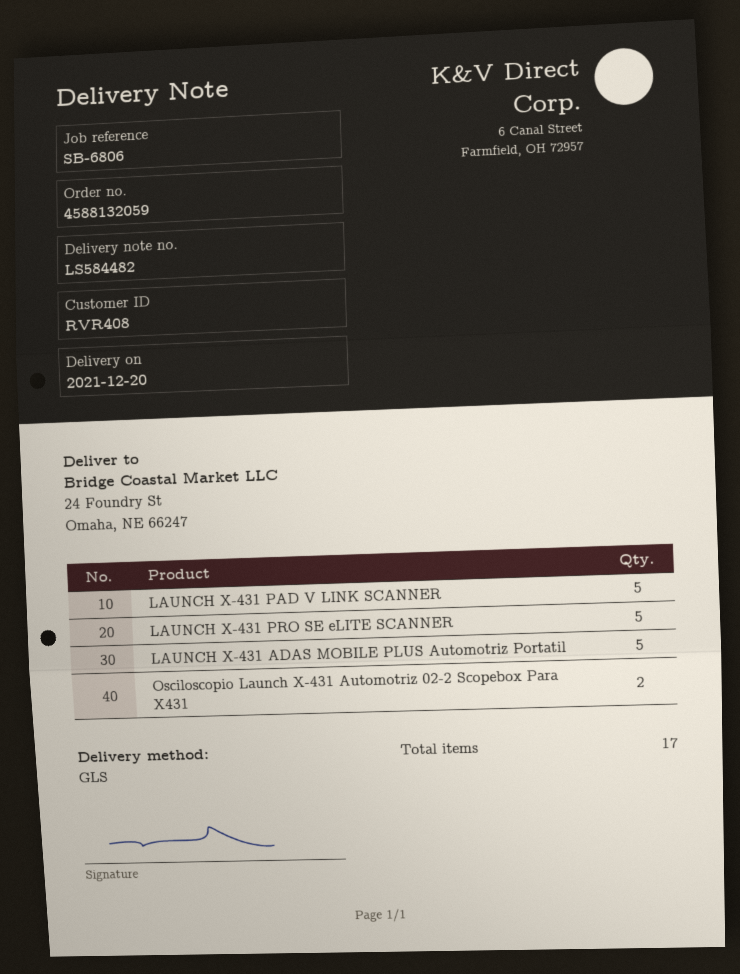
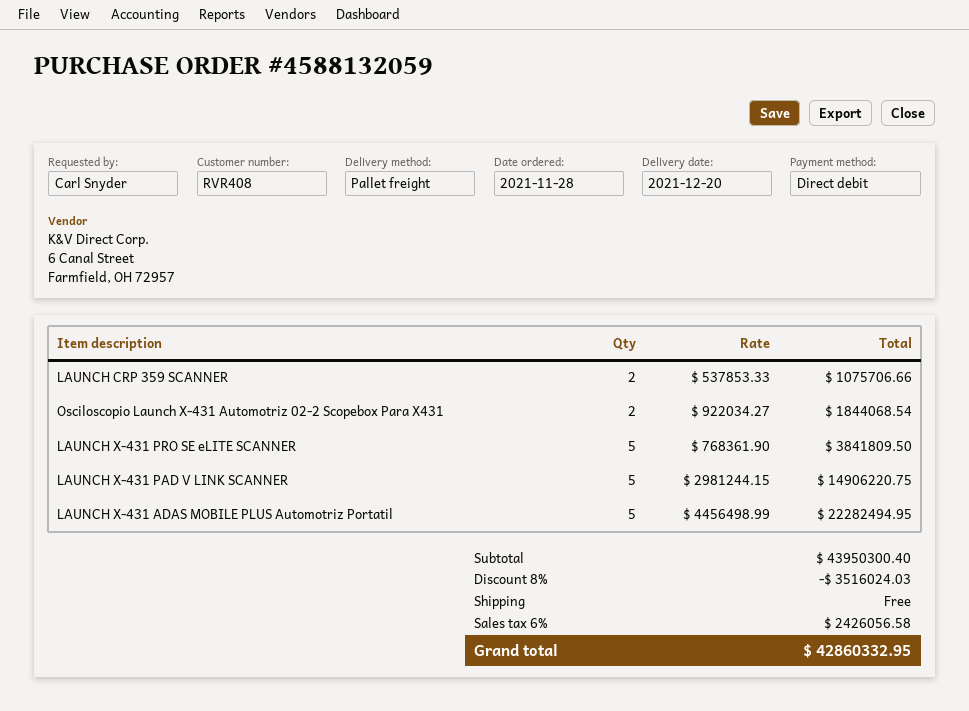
shipping method: GLS -> pallet freight
LAUNCH CRP 359 SCANNER: none -> 2

